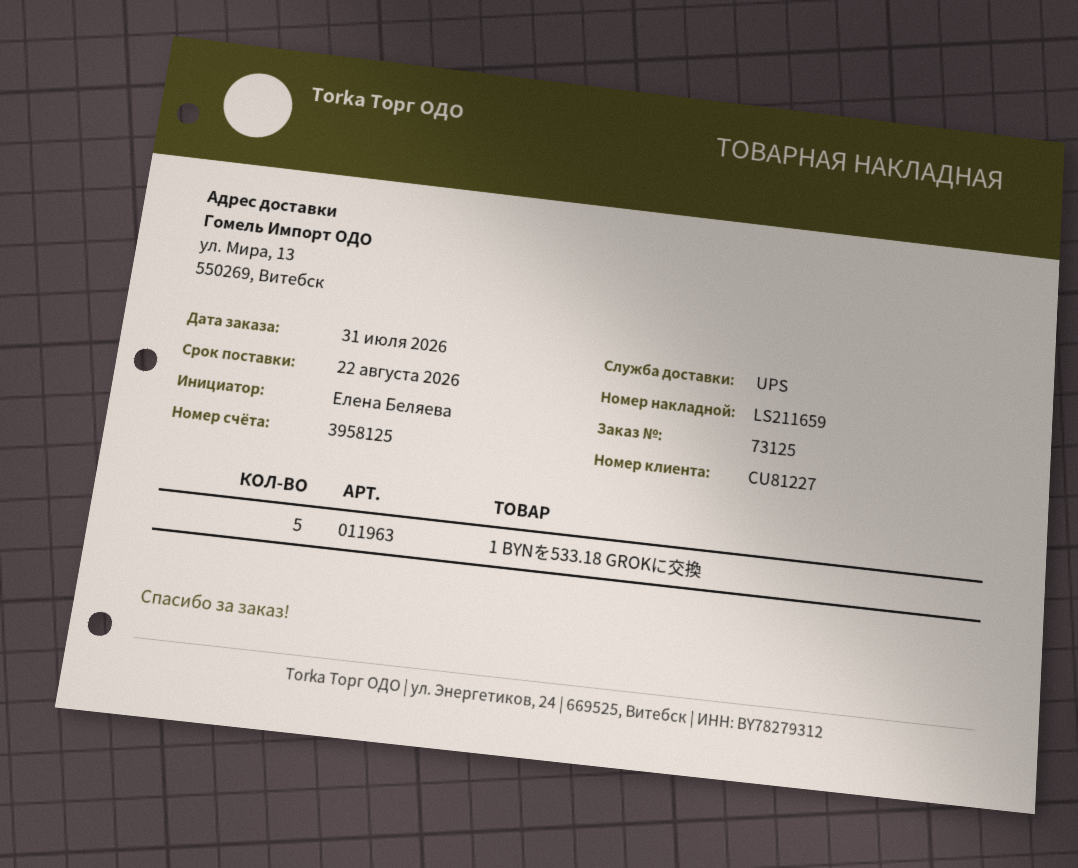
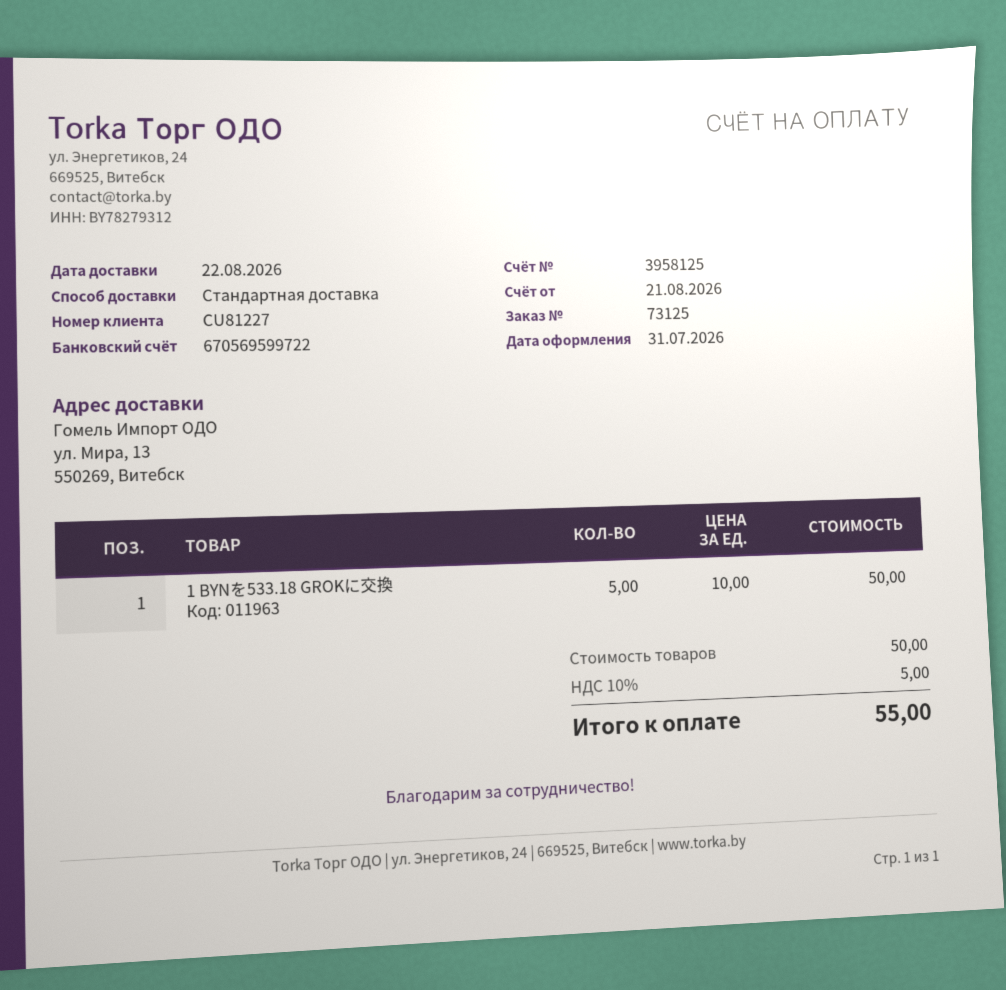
shipping method: UPS -> standard

